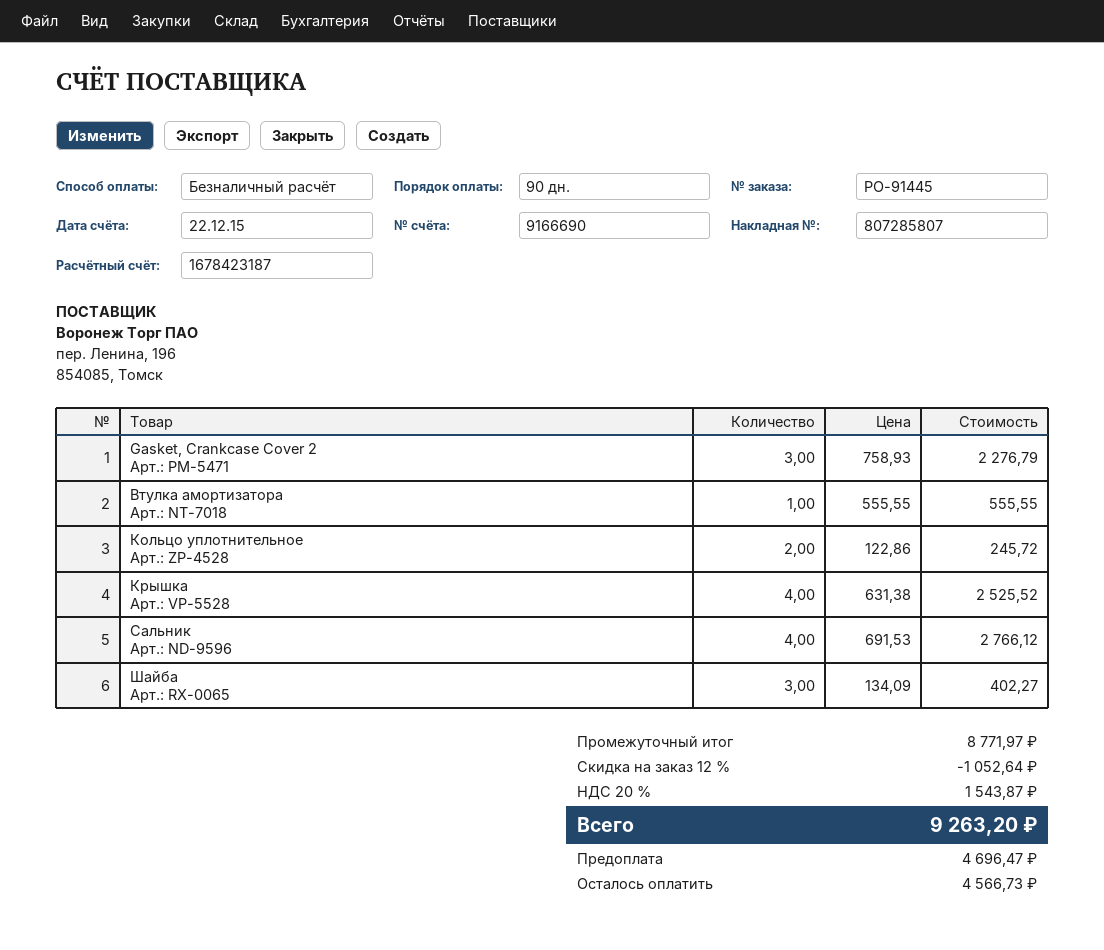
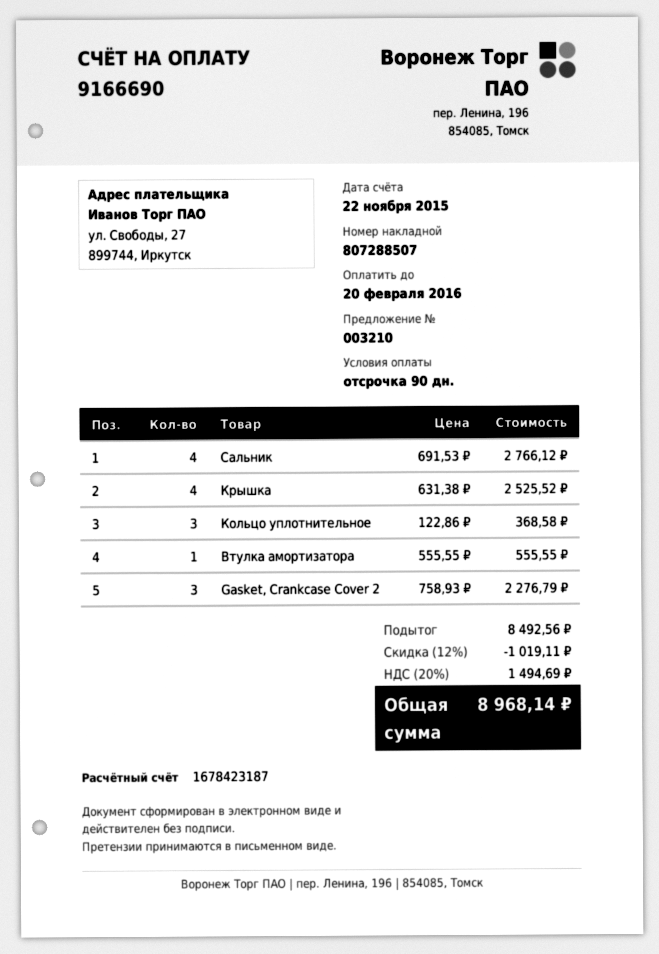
delivery note number: 807285807 -> 807288507
invoice date: 2015-12-22 -> 2015-11-22
Кольцо уплотнительное: 2 x 122.86 = 245.72 -> 3 x 122.86 = 368.58
Шайба: 3 x 134.09 = 402.27 -> none
subtotal: 8771.97 -> 8492.56
discount: 12% = 1052.64 -> 12% = 1019.11
tax: 20% = 1543.87 -> 20% = 1494.69
total: 9263.20 -> 8968.14

